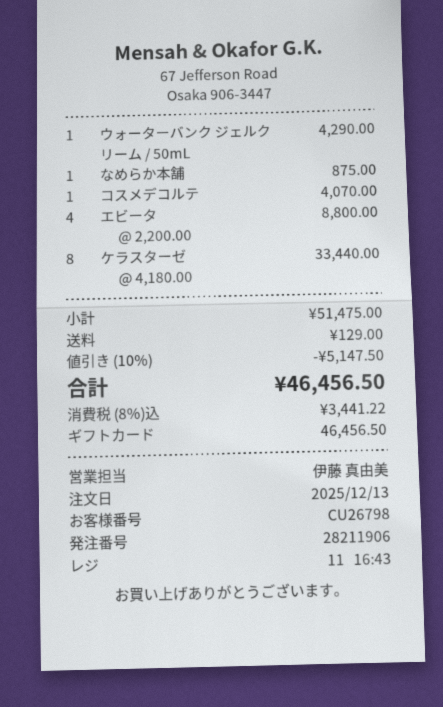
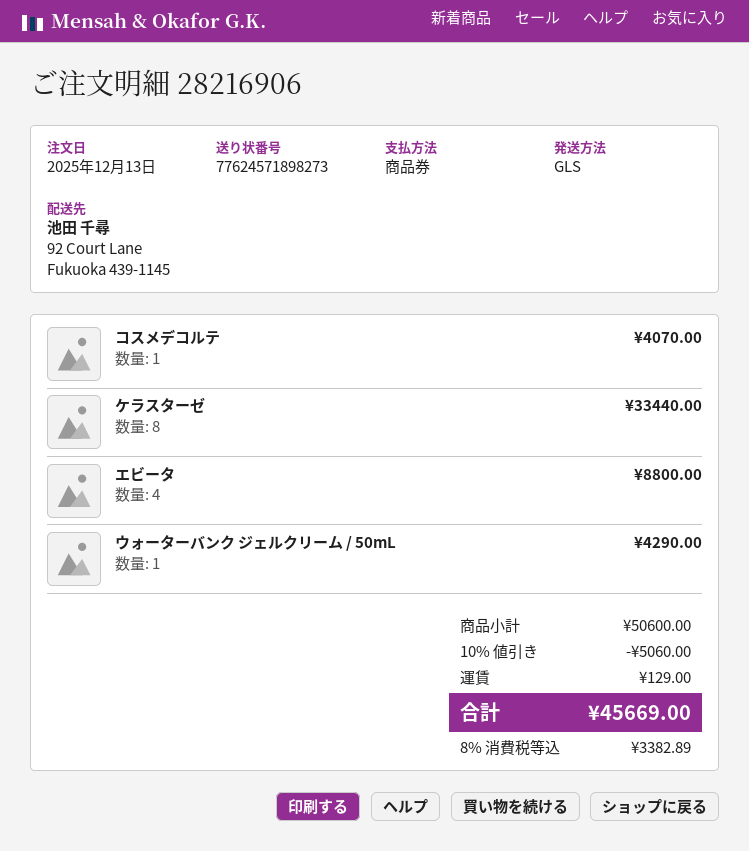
order number: 28211906 -> 28216906
なめらか本舗: 1 for 875.00 -> none
subtotal: 51475.00 -> 50600.00
discount: 10% = 5147.50 -> 10% = 5060.00
tax: 8% = 3441.22 -> 8% = 3382.89
total: 46456.50 -> 45669.00

